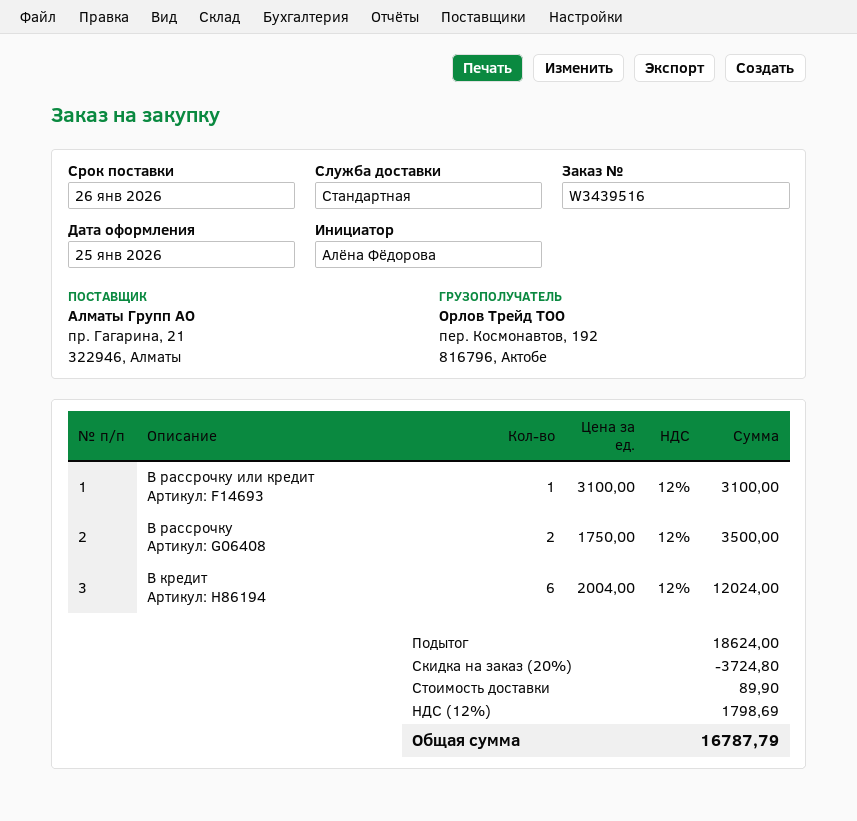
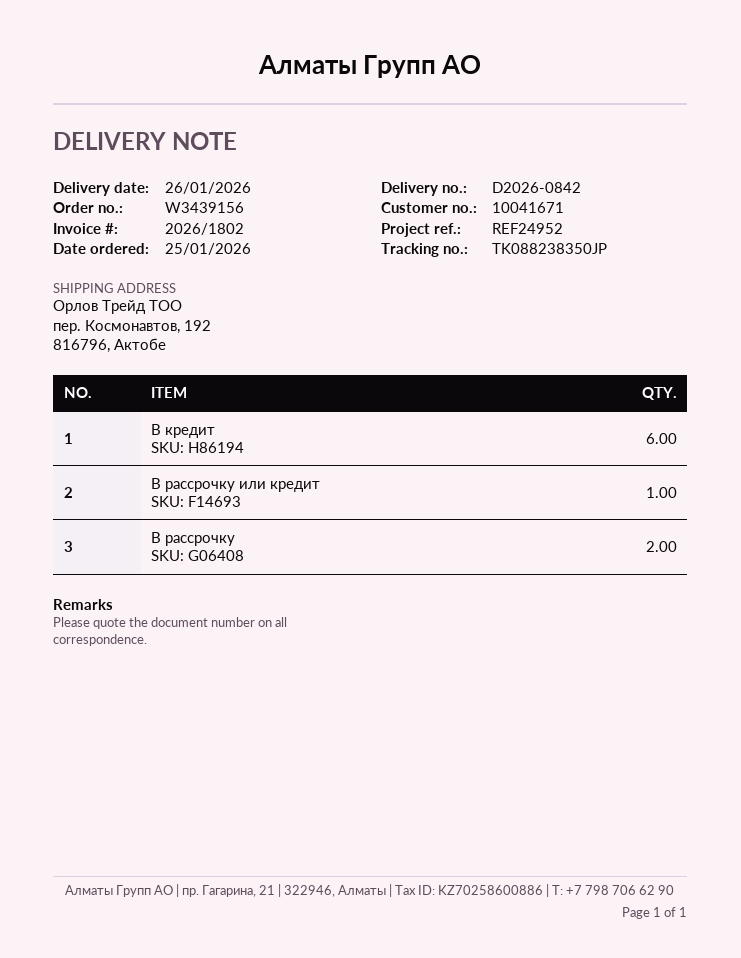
order number: W3439516 -> W3439156

